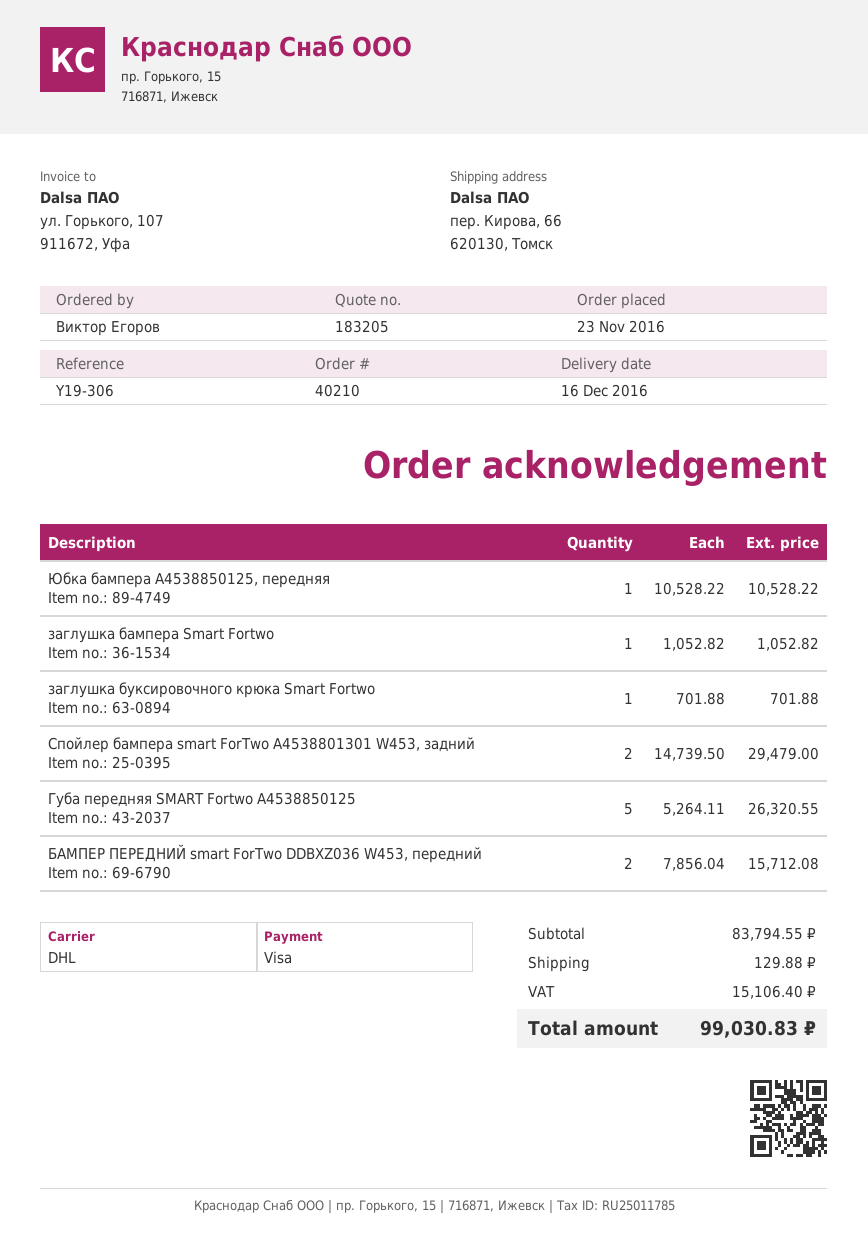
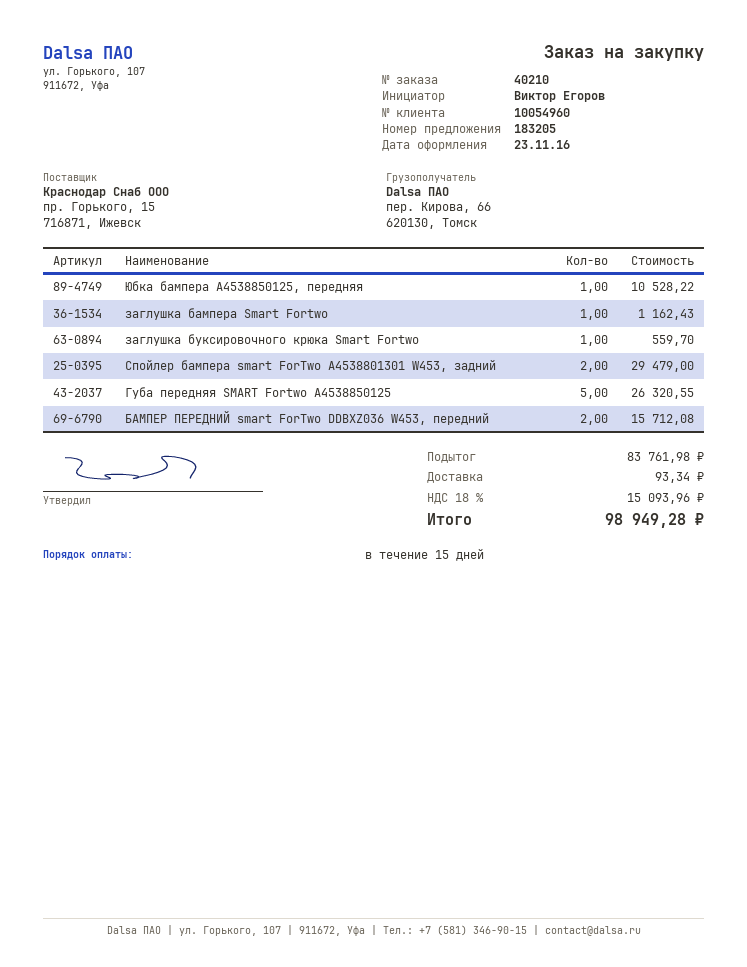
заглушка бампера Smart Fortwo: 1 for 1052.82 -> 1 for 1162.43
заглушка буксировочного крюка Smart Fortwo: 1 for 701.88 -> 1 for 559.70
subtotal: 83794.55 -> 83761.98
shipping: 129.88 -> 93.34
tax: 15106.40 -> 15093.96
total: 99030.83 -> 98949.28

